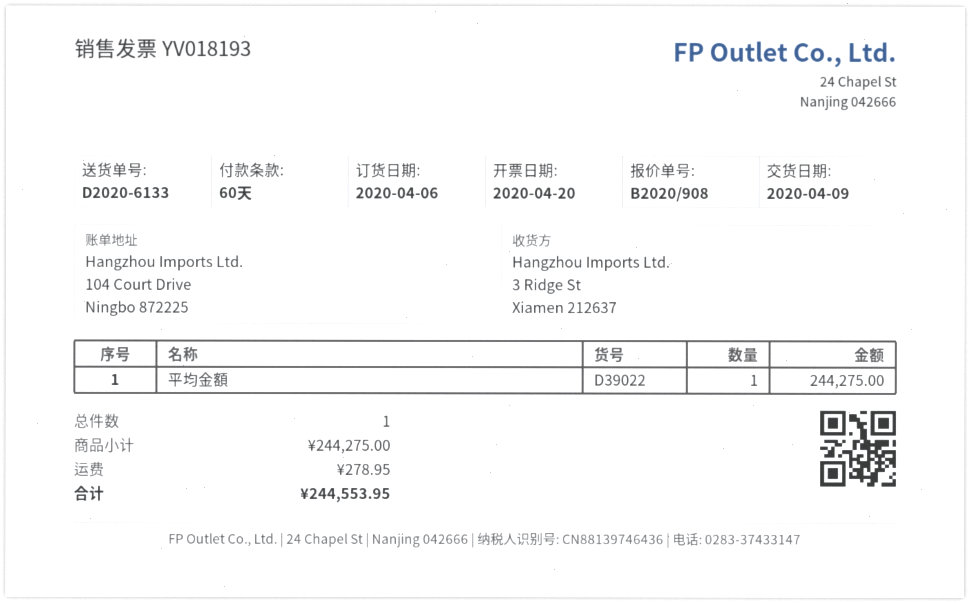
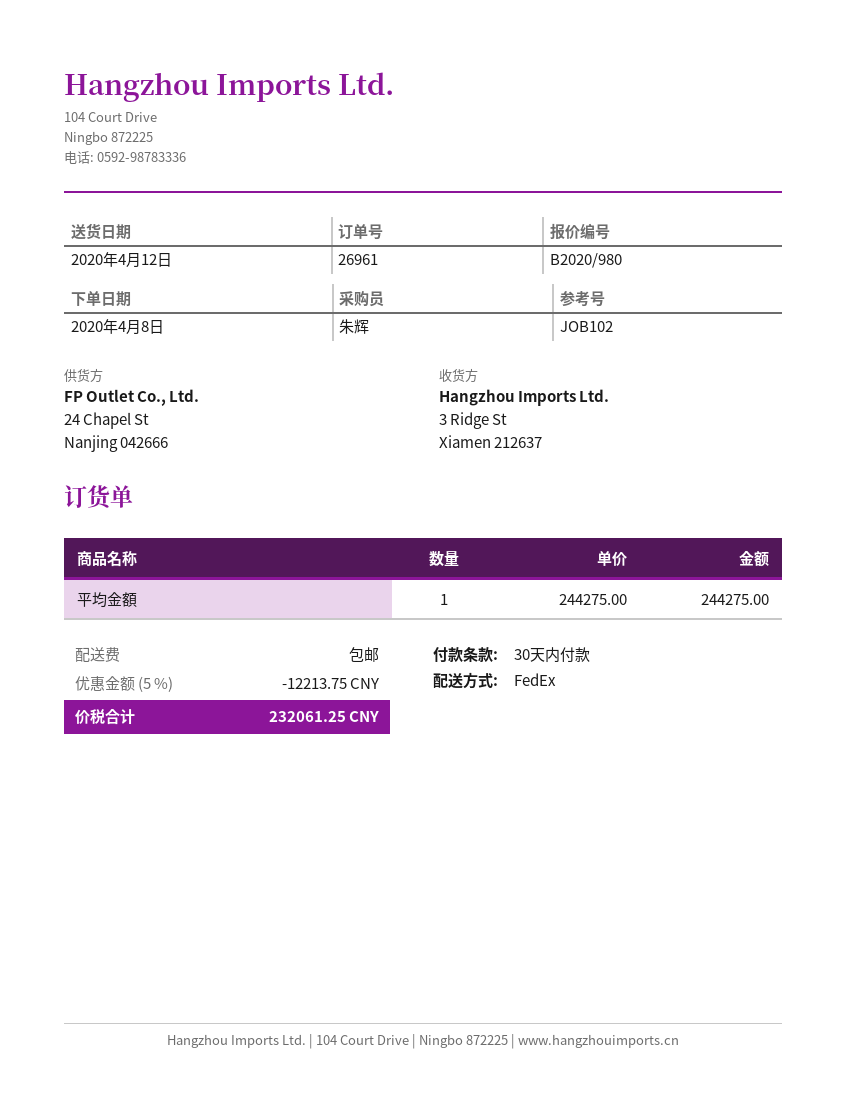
quote number: B2020/908 -> B2020/980
order date: 2020-04-06 -> 2020-04-08
delivery date: 2020-04-09 -> 2020-04-12
payment terms: 60 days -> 30 days
discount: none -> 5% = 12213.75
shipping: 278.95 -> 0.00
total: 244553.95 -> 232061.25

